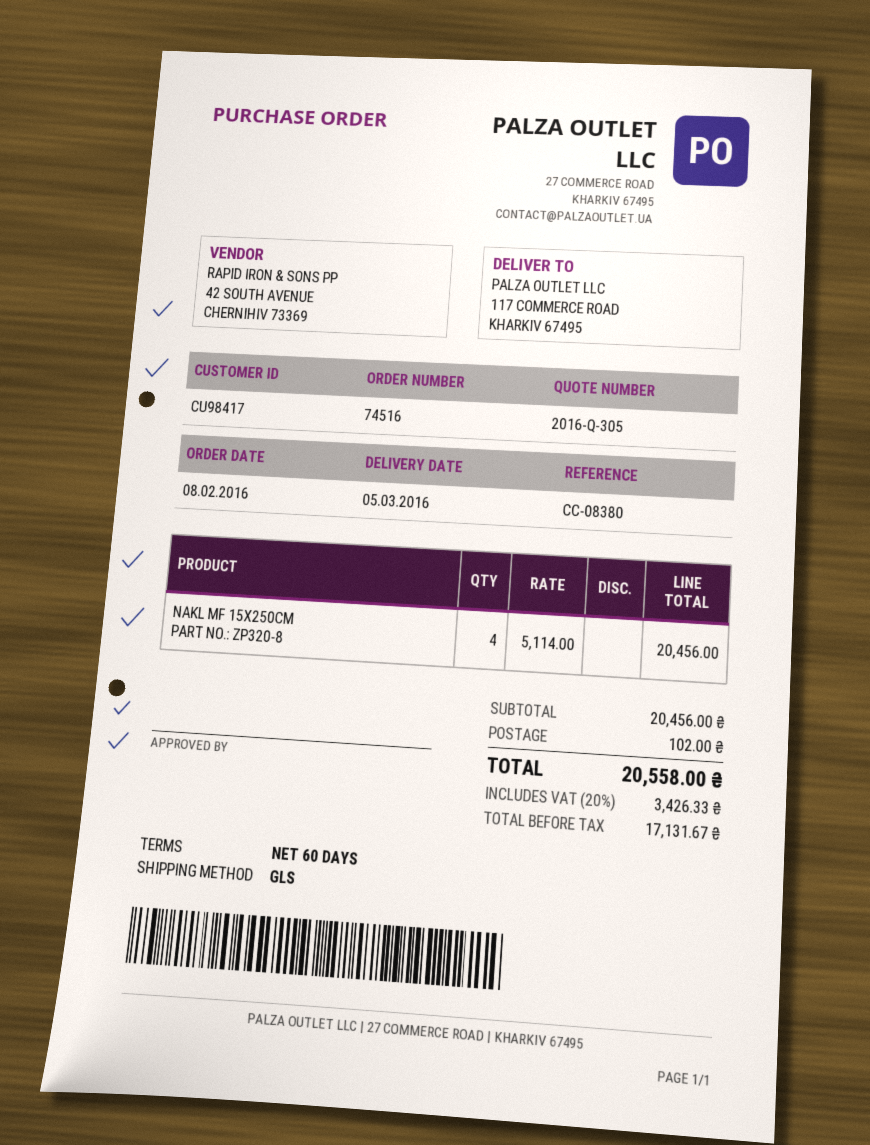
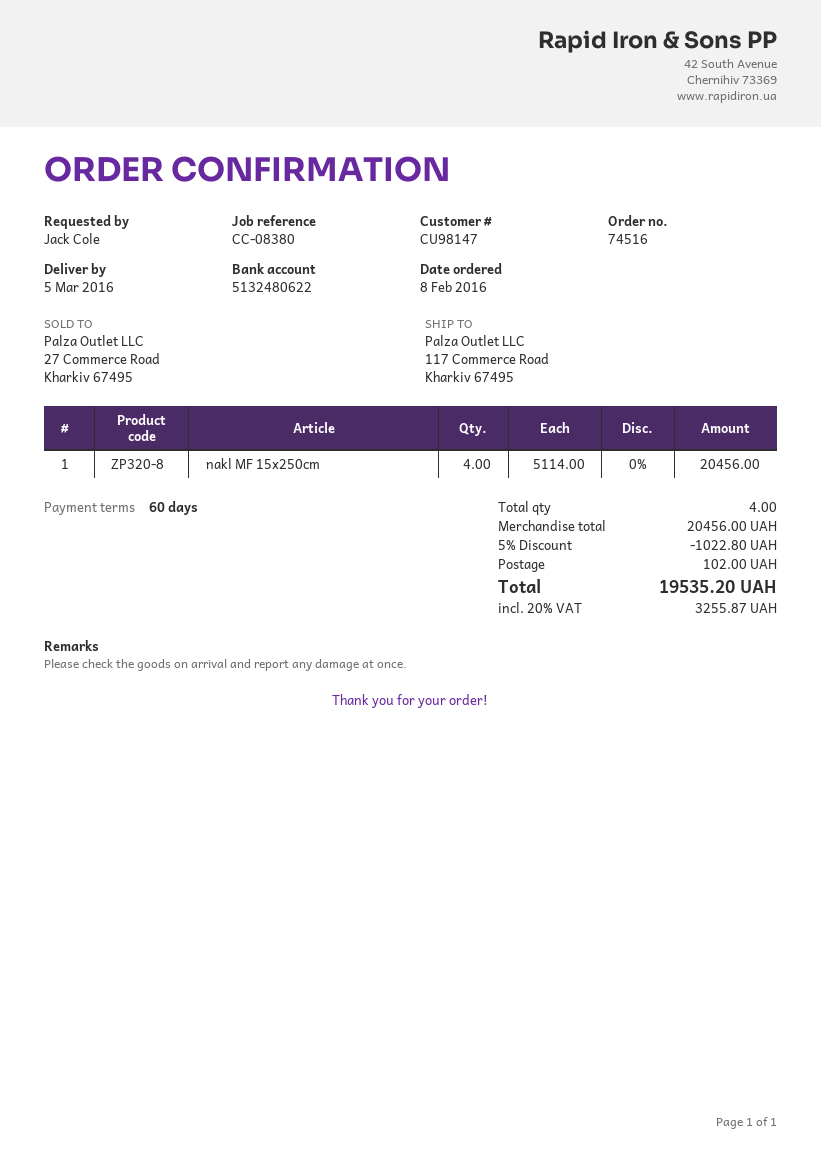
customer number: CU98417 -> CU98147
discount: none -> 5% = 1022.80
tax: 20% = 3426.33 -> 20% = 3255.87
total: 20558.00 -> 19535.20

